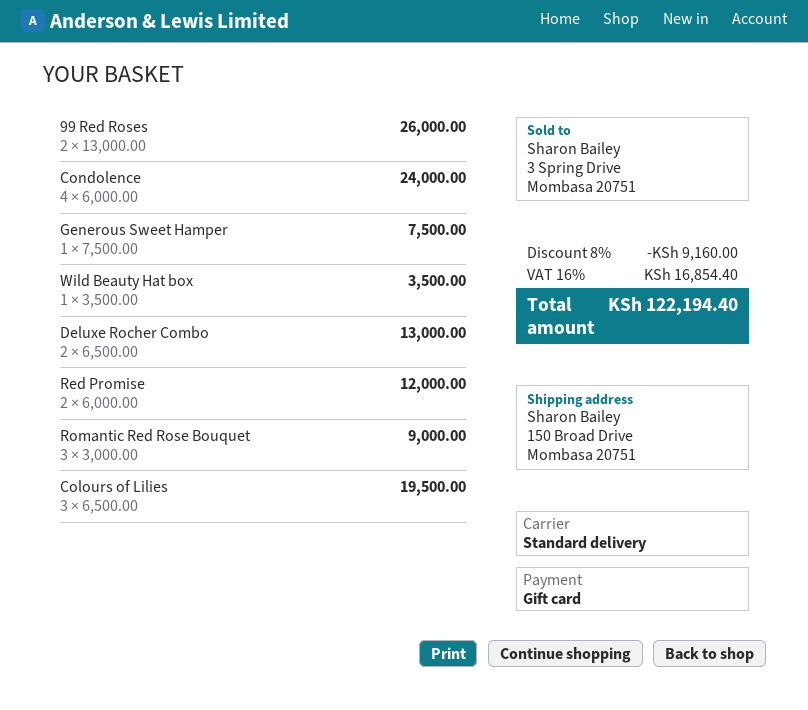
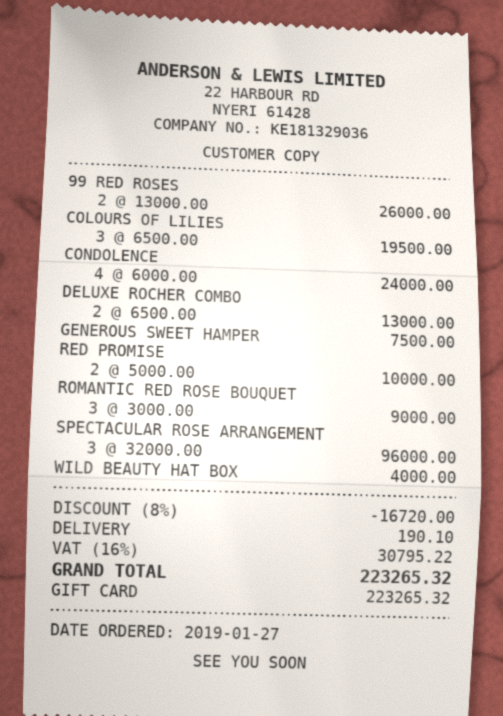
Wild Beauty Hat box: 1 x 3500.00 = 3500.00 -> 1 x 4000.00 = 4000.00
Red Promise: 2 x 6000.00 = 12000.00 -> 2 x 5000.00 = 10000.00
SPECTACULAR ROSE ARRANGEMENT: none -> 3 x 32000.00 = 96000.00
discount: 8% = 9160.00 -> 8% = 16720.00
shipping: none -> 190.10
tax: 16% = 16854.40 -> 16% = 30795.22
total: 122194.40 -> 223265.32

